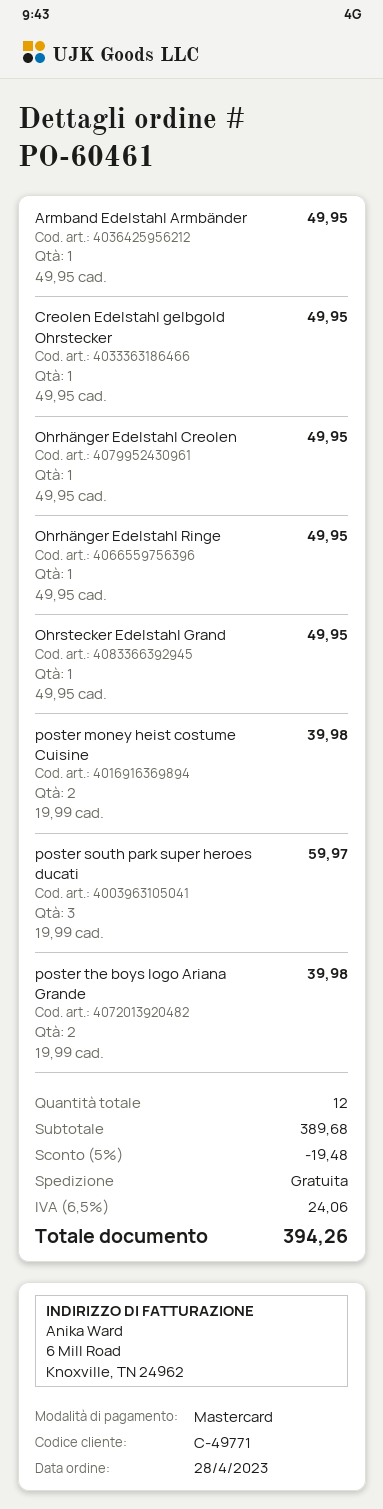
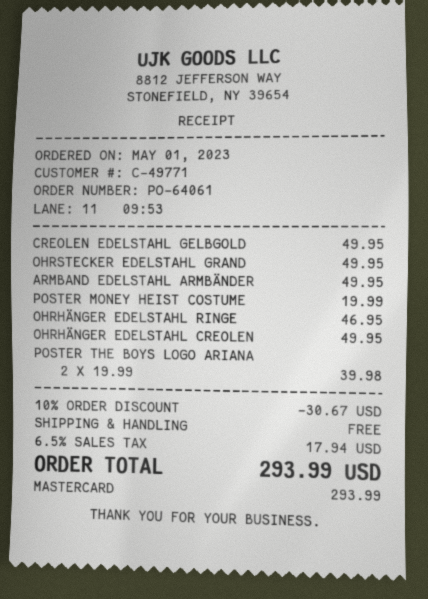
order number: PO-60461 -> PO-64061
order date: 2023-04-28 -> 2023-05-01
Ohrhänger Edelstahl Ringe: 1 x 49.95 = 49.95 -> 1 x 46.95 = 46.95
poster money heist costume Cuisine: 2 x 19.99 = 39.98 -> 1 x 19.99 = 19.99
poster south park super heroes ducati: 3 x 19.99 = 59.97 -> none
discount: 5% = 19.48 -> 10% = 30.67
tax: 6.5% = 24.06 -> 6.5% = 17.94
total: 394.26 -> 293.99

